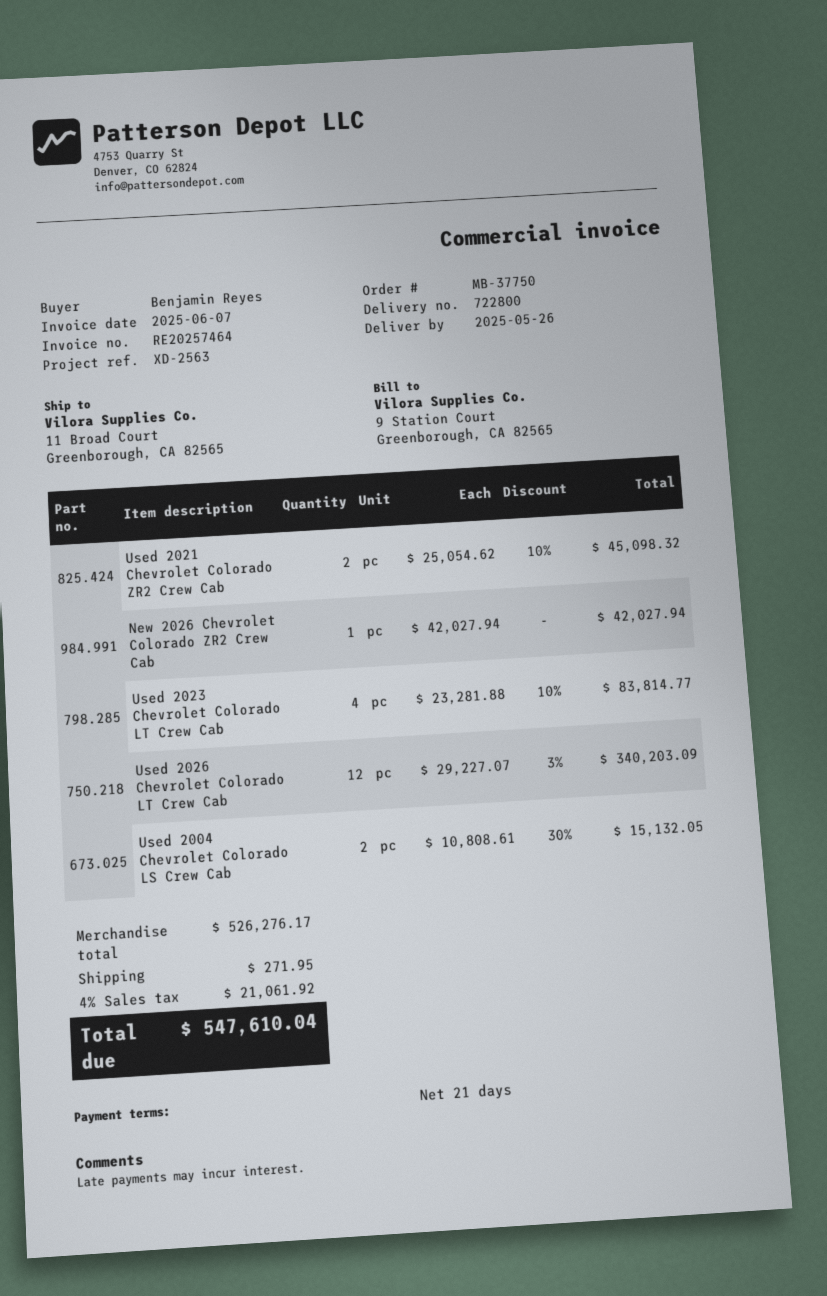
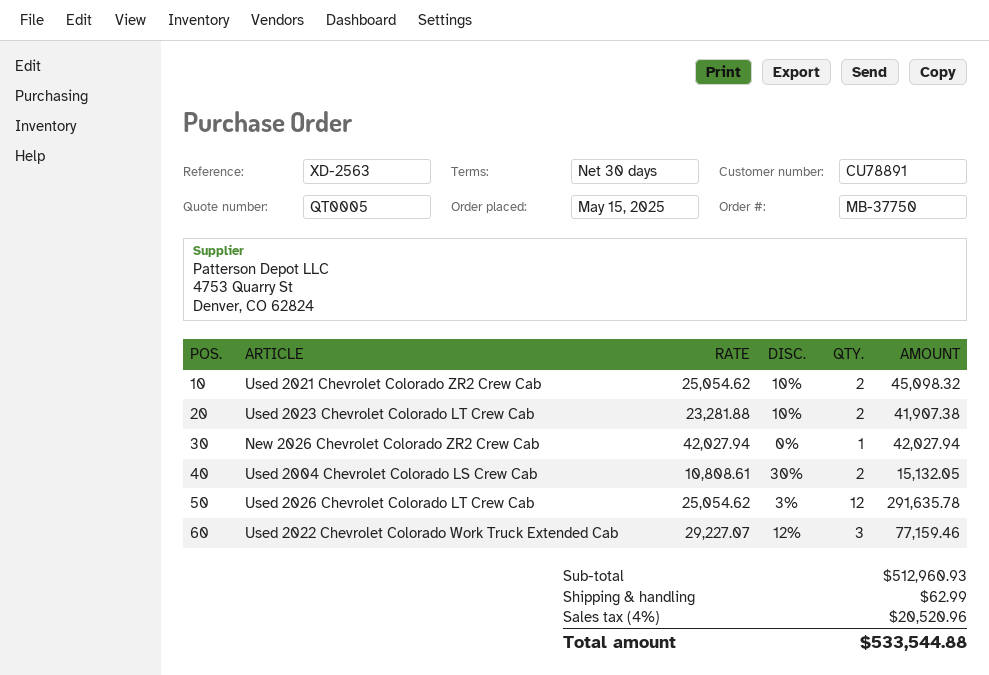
payment terms: 21 days -> 30 days
Used 2023 Chevrolet Colorado LT Crew Cab: 4 x 23281.88 - 10% = 83814.77 -> 2 x 23281.88 - 10% = 41907.38
Used 2026 Chevrolet Colorado LT Crew Cab: 12 x 29227.07 - 3% = 340203.09 -> 12 x 25054.62 - 3% = 291635.78
Used 2022 Chevrolet Colorado Work Truck Extended Cab: none -> 3 x 29227.07 - 12% = 77159.46
subtotal: 526276.17 -> 512960.93
shipping: 271.95 -> 62.99
tax: 4% = 21061.92 -> 4% = 20520.96
total: 547610.04 -> 533544.88

